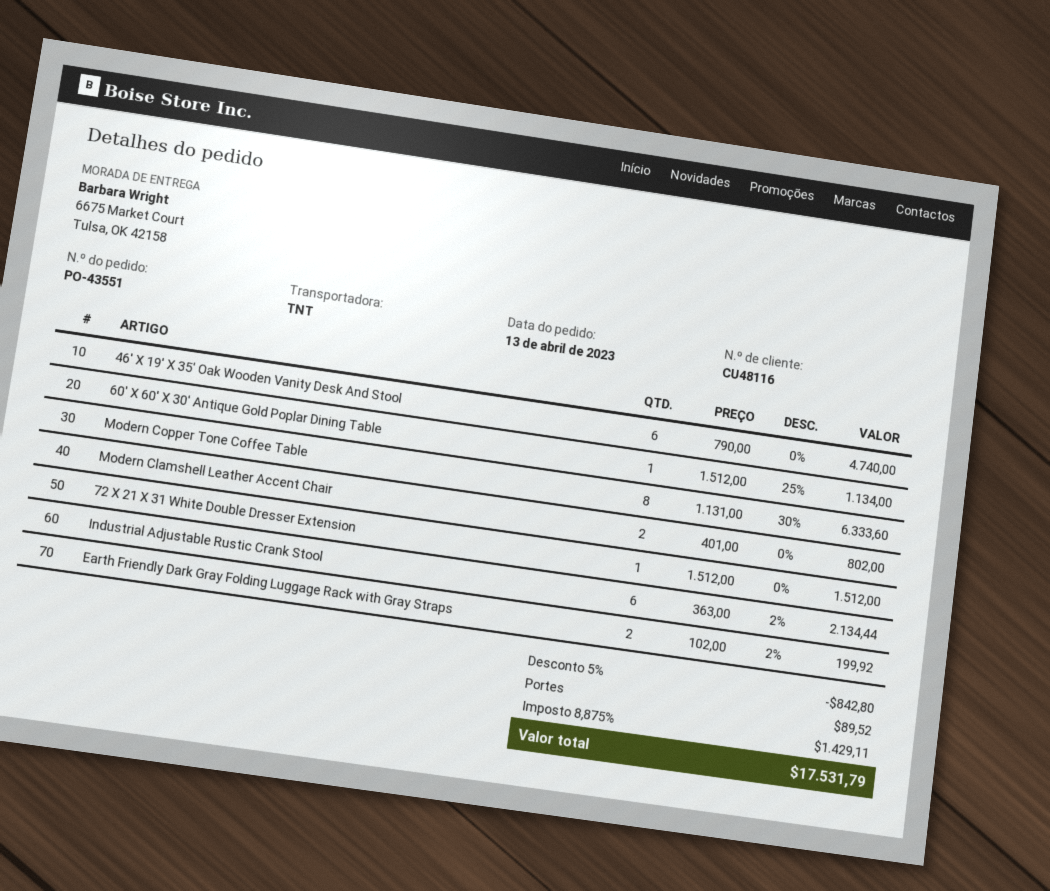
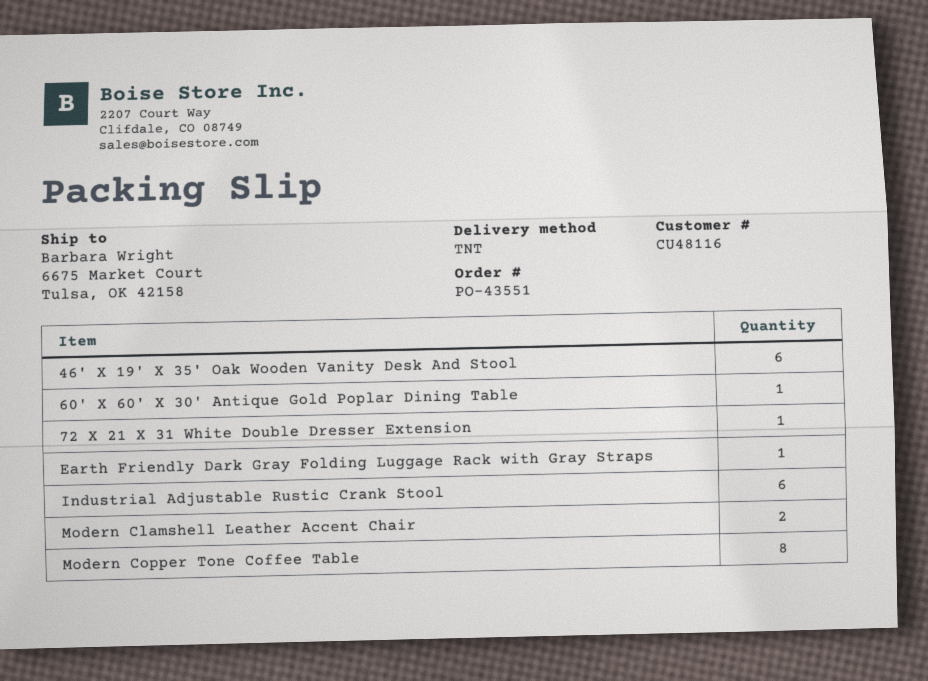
Earth Friendly Dark Gray Folding Luggage Rack with Gray Straps: 2 -> 1

